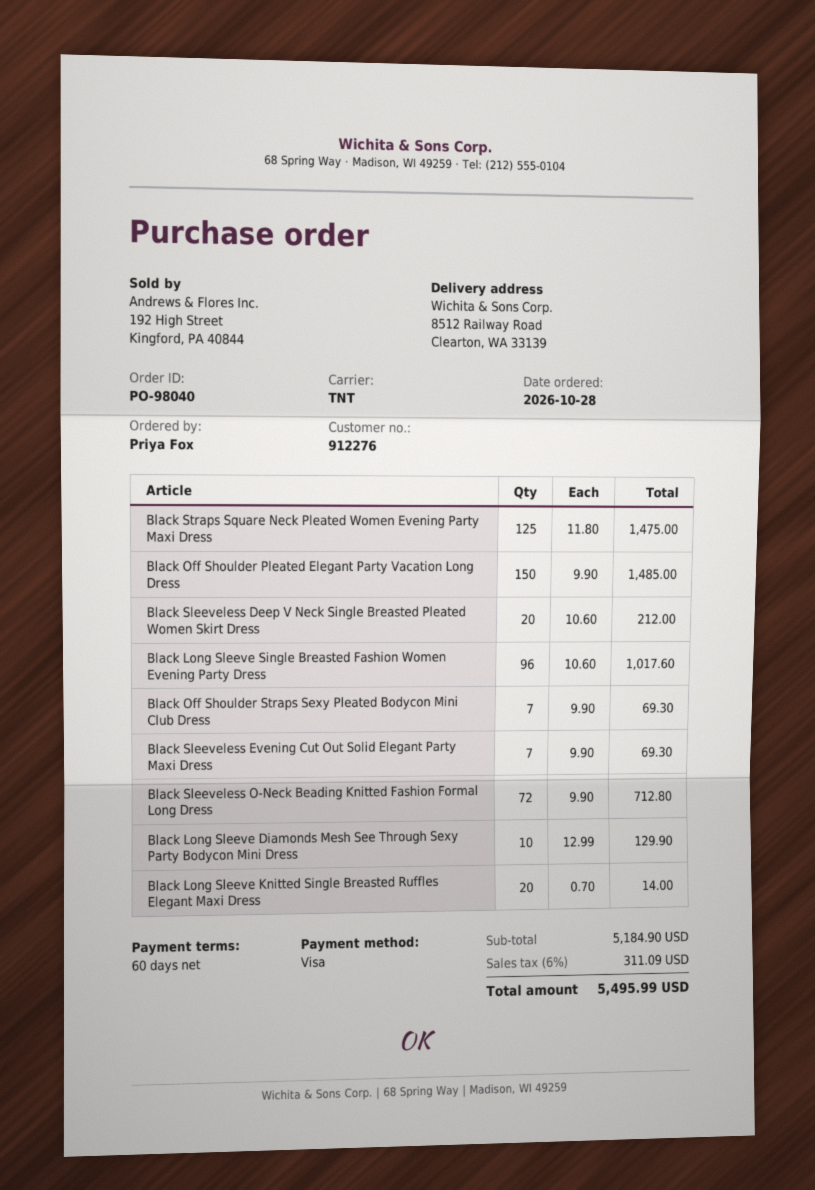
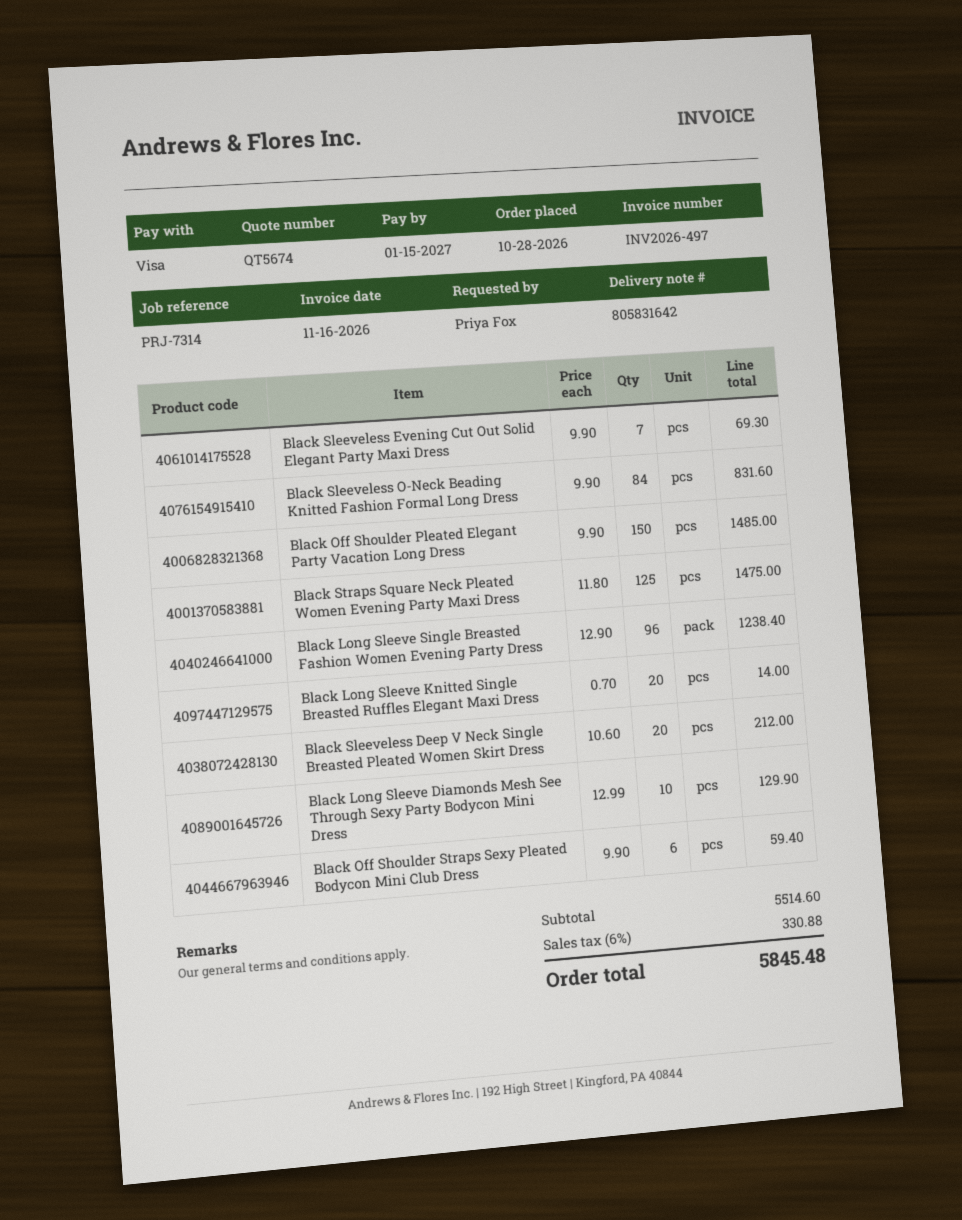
Black Long Sleeve Single Breasted Fashion Women Evening Party Dress: 96 x 10.60 = 1017.60 -> 96 x 12.90 = 1238.40
Black Off Shoulder Straps Sexy Pleated Bodycon Mini Club Dress: 7 x 9.90 = 69.30 -> 6 x 9.90 = 59.40
Black Sleeveless O-Neck Beading Knitted Fashion Formal Long Dress: 72 x 9.90 = 712.80 -> 84 x 9.90 = 831.60
subtotal: 5184.90 -> 5514.60
tax: 6% = 311.09 -> 6% = 330.88
total: 5495.99 -> 5845.48

